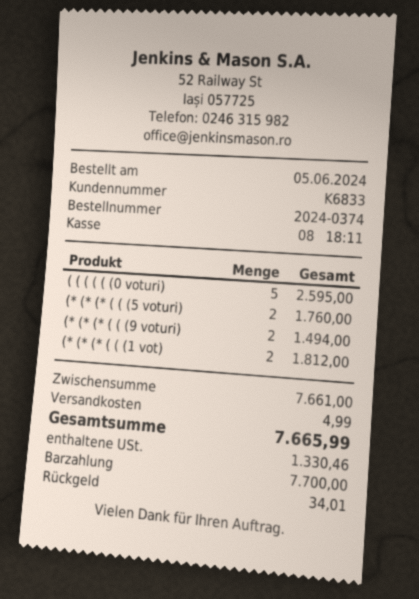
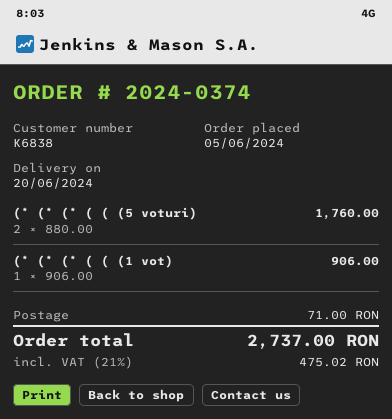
customer number: K6833 -> K6838
( ( ( ( ( (0 voturi): 5 for 2595.00 -> none
(* (* (* ( ( (9 voturi): 2 for 1494.00 -> none
(* (* (* ( ( (1 vot): 2 for 1812.00 -> 1 for 906.00
shipping: 4.99 -> 71.00
tax: 1330.46 -> 475.02
total: 7665.99 -> 2737.00

